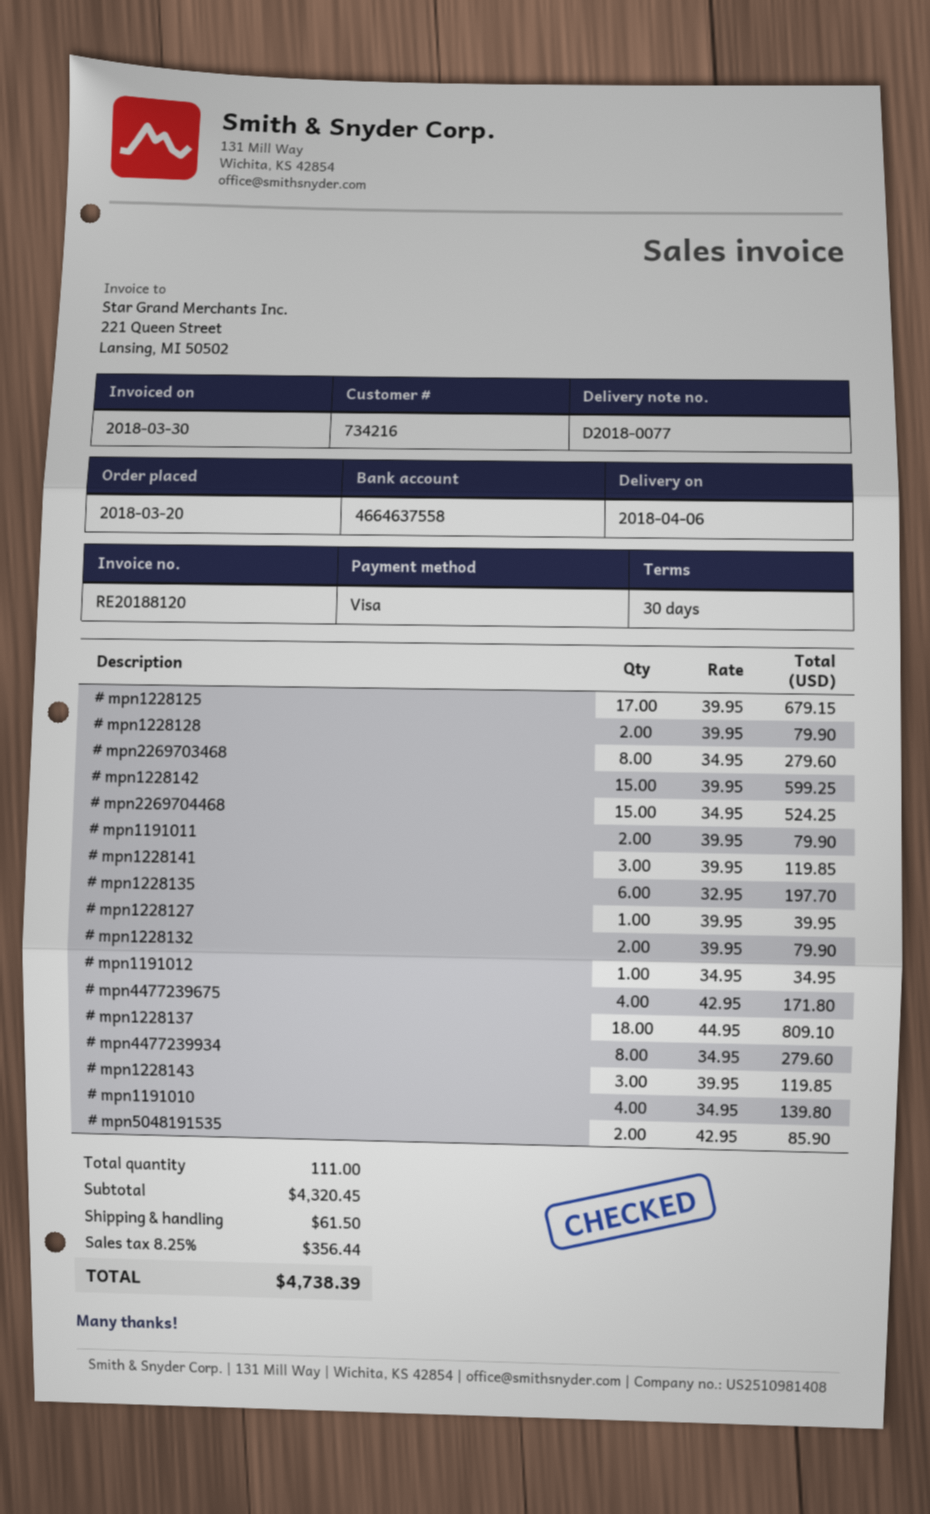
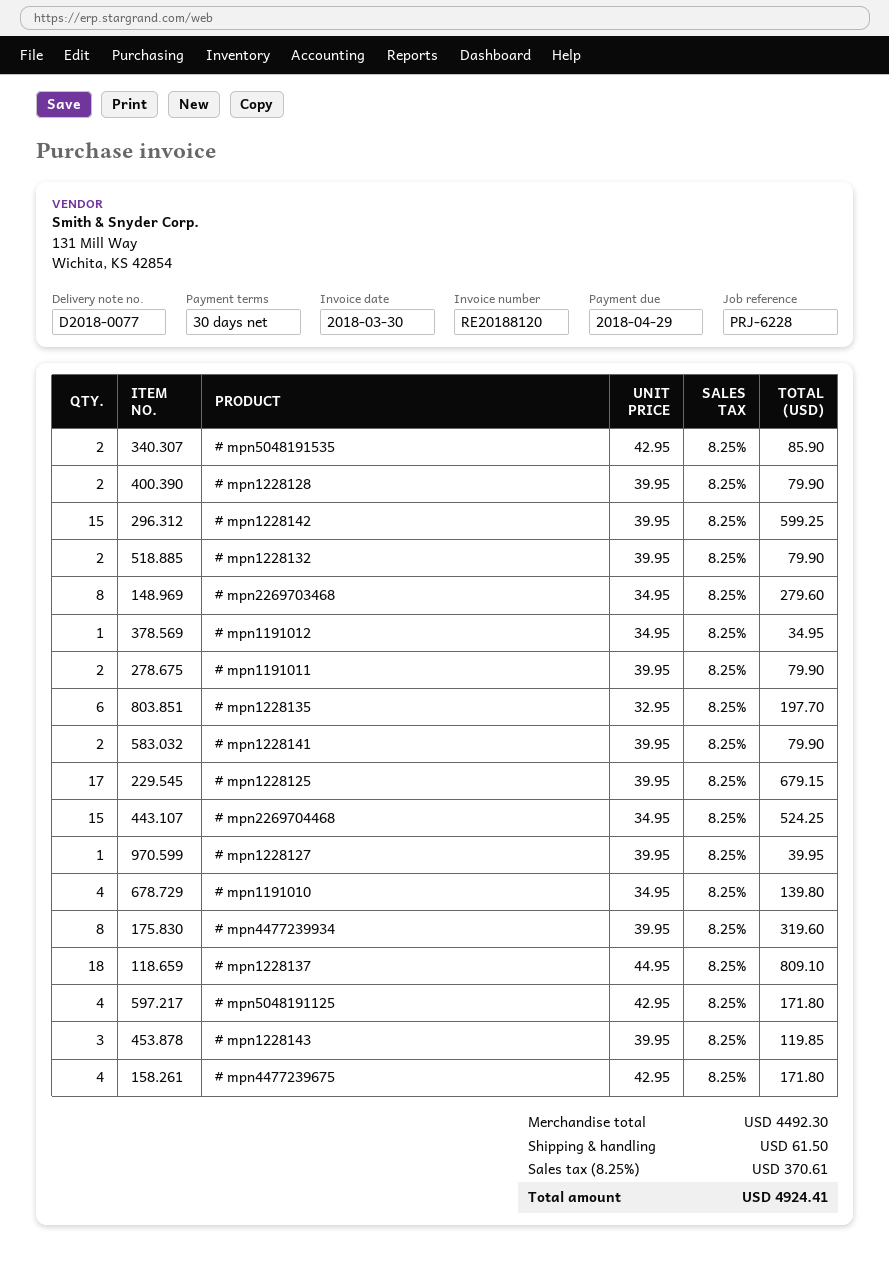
# mpn1228141: 3 x 39.95 = 119.85 -> 2 x 39.95 = 79.90
# mpn4477239934: 8 x 34.95 = 279.60 -> 8 x 39.95 = 319.60
# mpn5048191125: none -> 4 x 42.95 = 171.80
subtotal: 4320.45 -> 4492.30
tax: 8.25% = 356.44 -> 8.25% = 370.61
total: 4738.39 -> 4924.41

